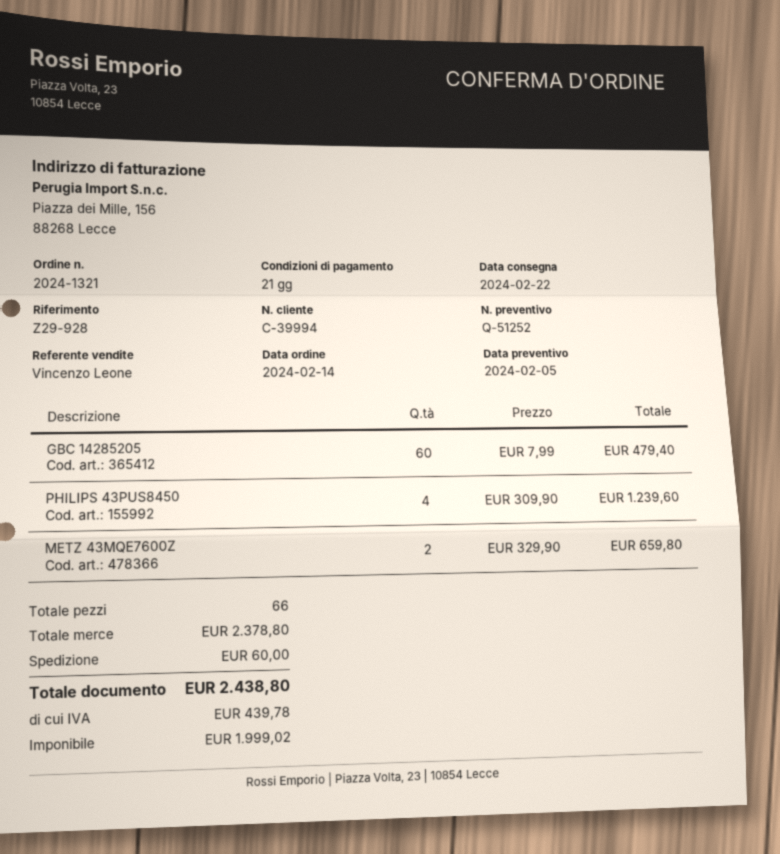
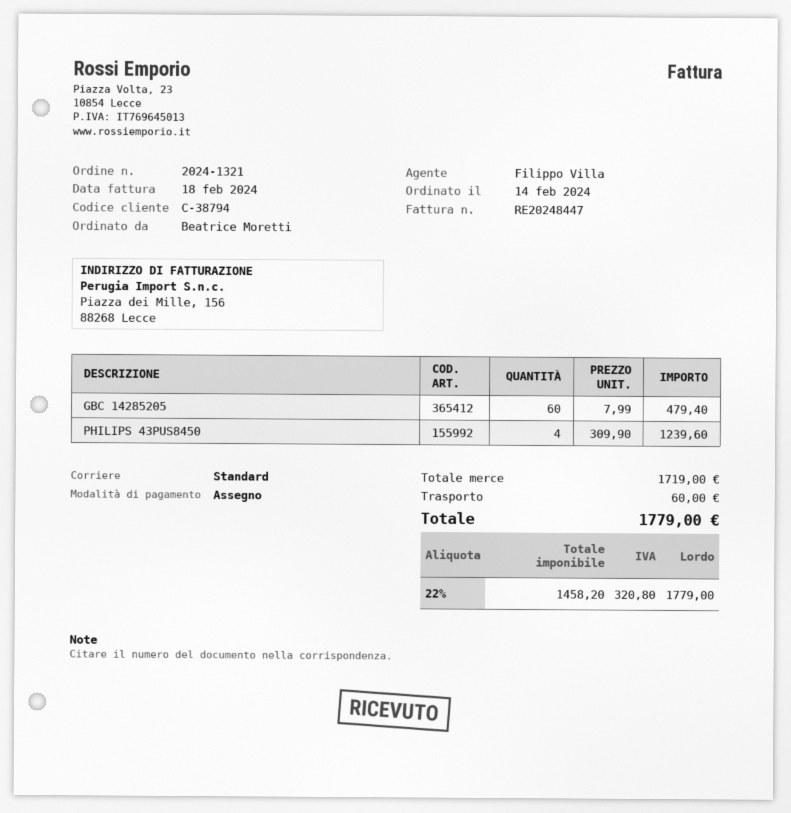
customer number: C-39994 -> C-38794
sales rep: Vincenzo Leone -> Filippo Villa
METZ 43MQE7600Z: 2 x 329.90 = 659.80 -> none
subtotal: 2378.80 -> 1719.00
net: 1999.02 -> 1458.20
tax: 439.78 -> 320.80
total: 2438.80 -> 1779.00

